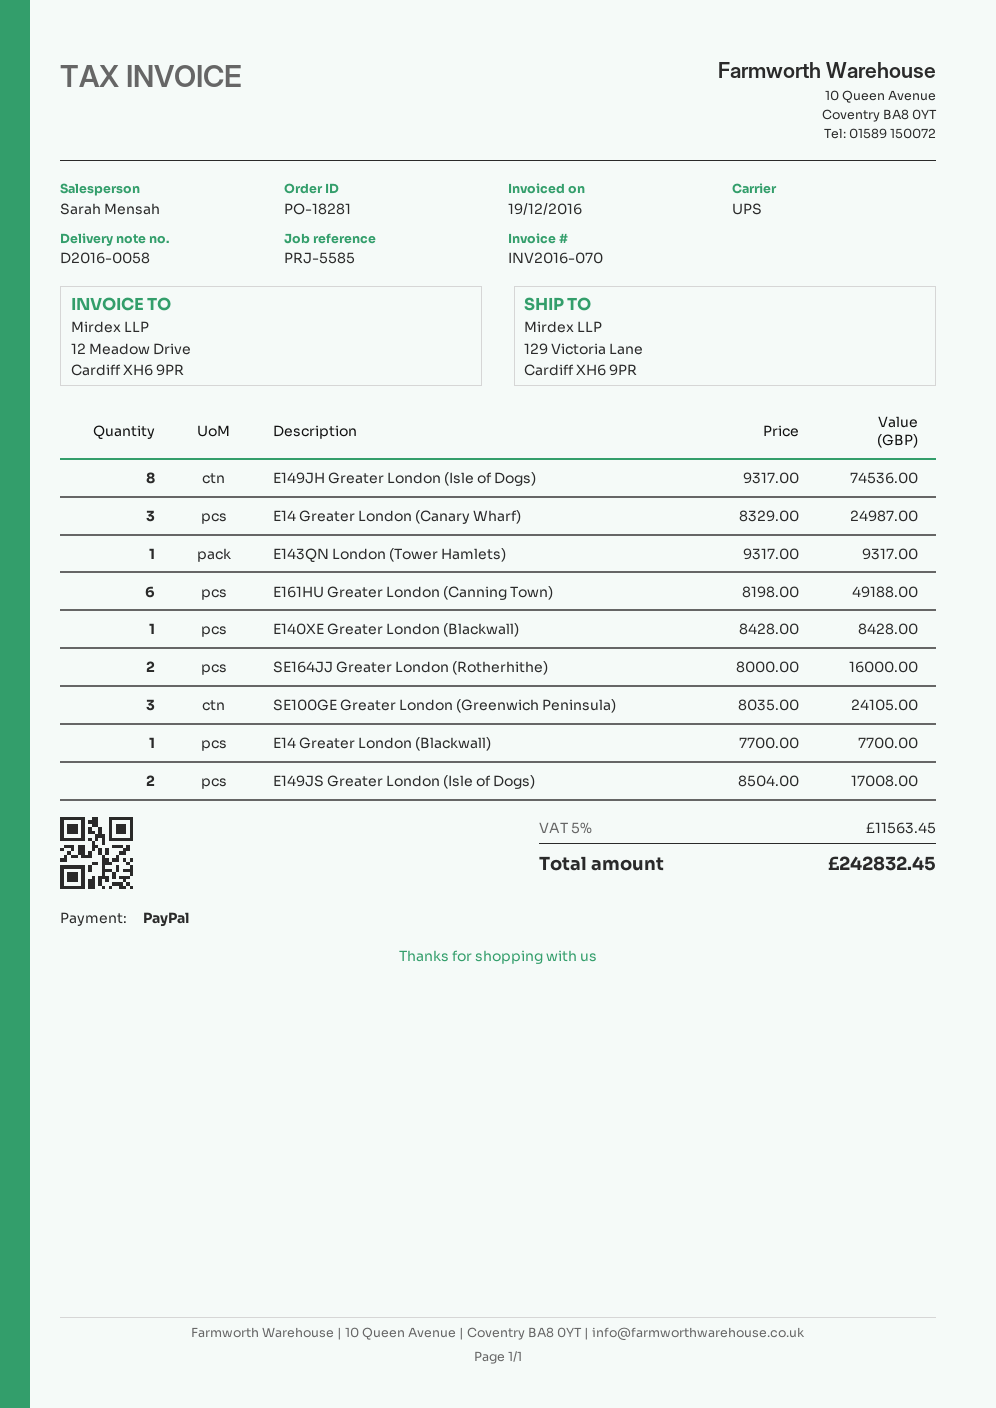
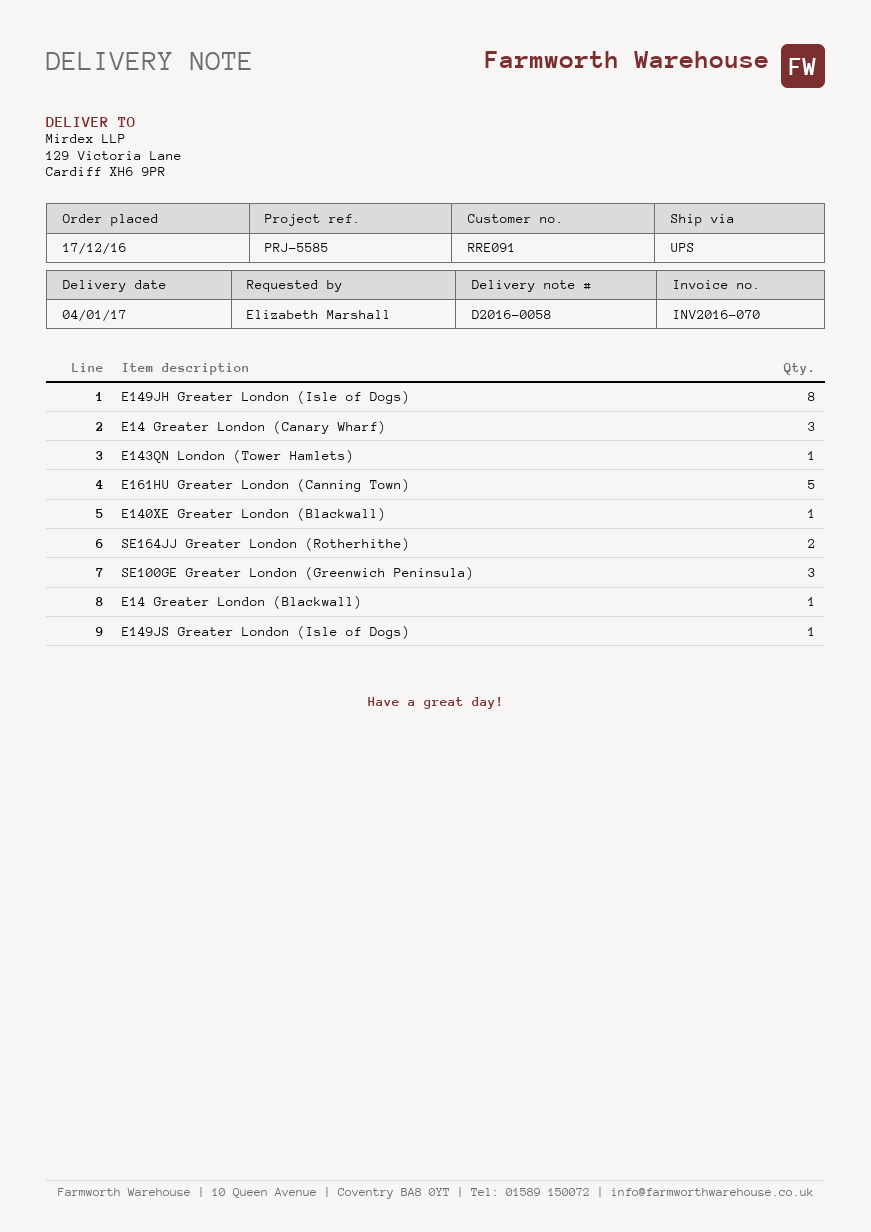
E161HU Greater London (Canning Town): 6 -> 5
E149JS Greater London (Isle of Dogs): 2 -> 1

